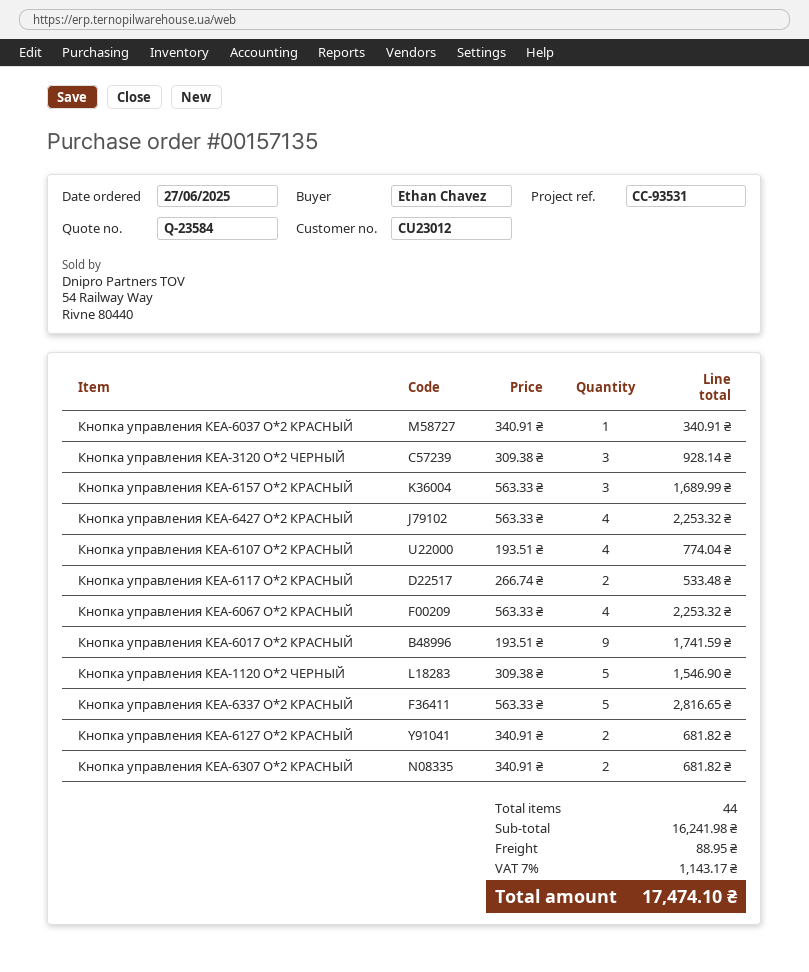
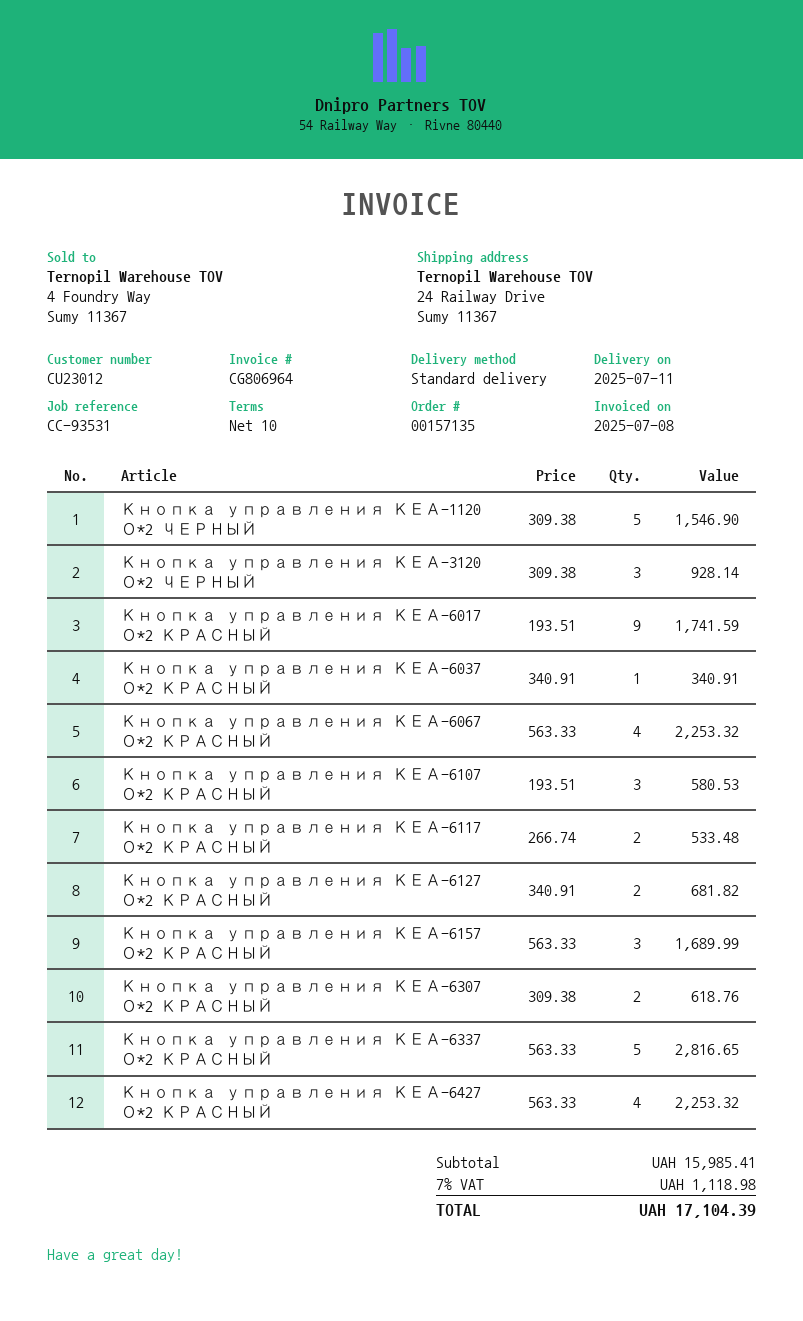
Кнопка управления КЕА-6107 О*2 КРАСНЫЙ: 4 x 193.51 = 774.04 -> 3 x 193.51 = 580.53
Кнопка управления КЕА-6307 О*2 КРАСНЫЙ: 2 x 340.91 = 681.82 -> 2 x 309.38 = 618.76
subtotal: 16241.98 -> 15985.41
shipping: 88.95 -> none
tax: 7% = 1143.17 -> 7% = 1118.98
total: 17474.10 -> 17104.39

